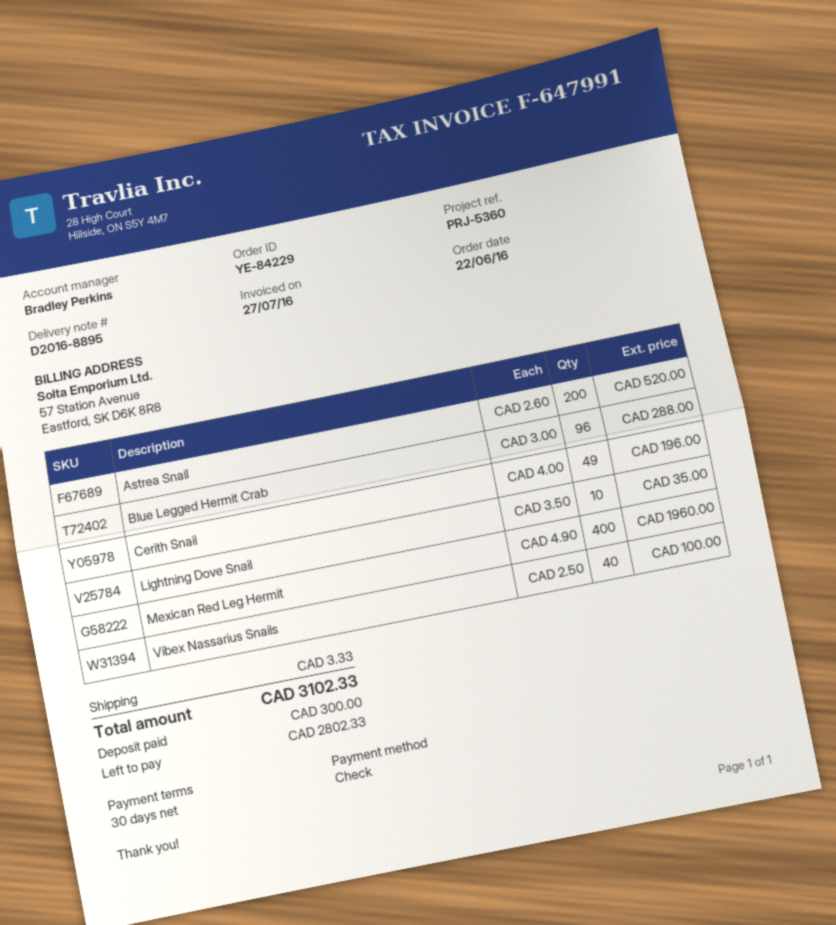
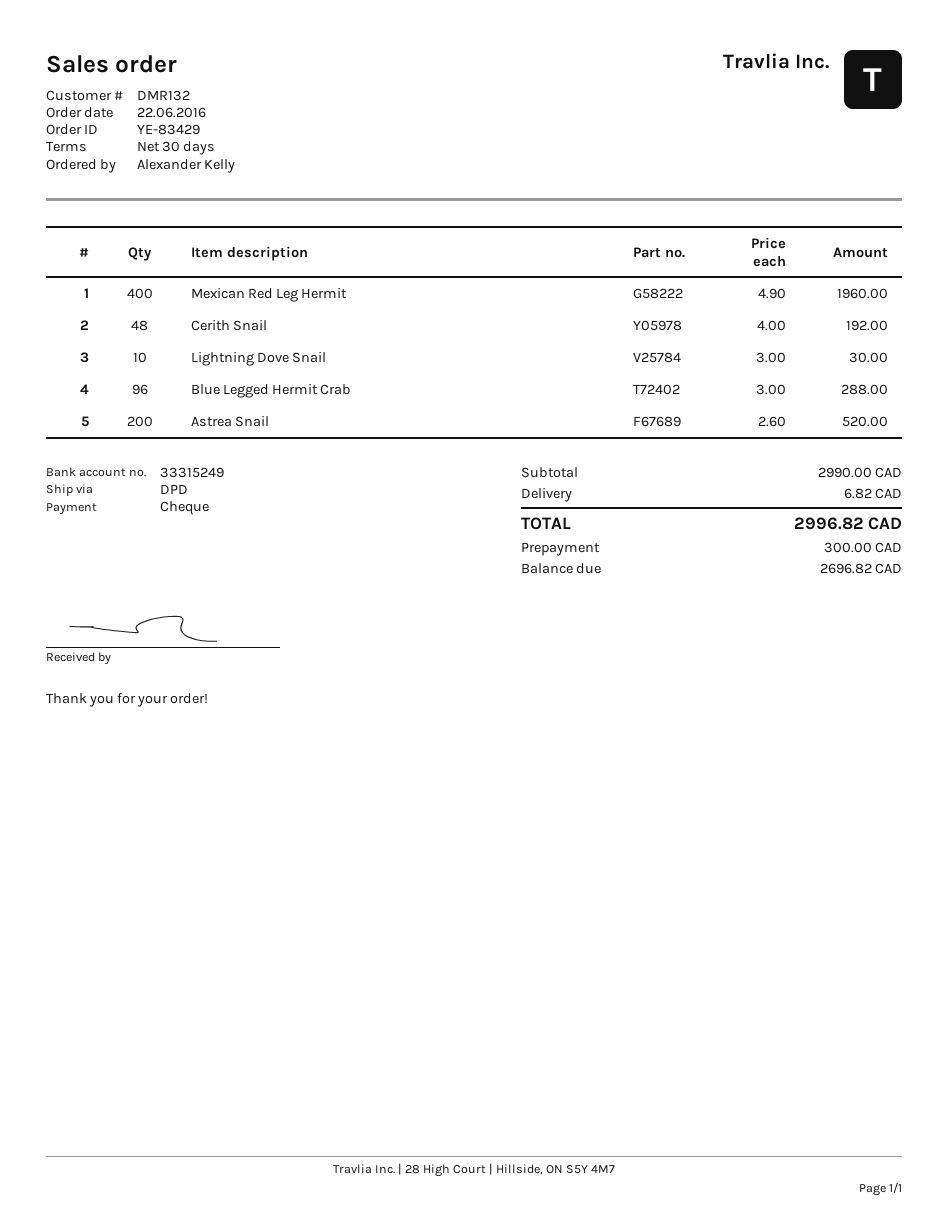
order number: YE-84229 -> YE-83429
Cerith Snail: 49 x 4.00 = 196.00 -> 48 x 4.00 = 192.00
Lightning Dove Snail: 10 x 3.50 = 35.00 -> 10 x 3.00 = 30.00
Vibex Nassarius Snails: 40 x 2.50 = 100.00 -> none
shipping: 3.33 -> 6.82
total: 3102.33 -> 2996.82
balance: 2802.33 -> 2696.82

